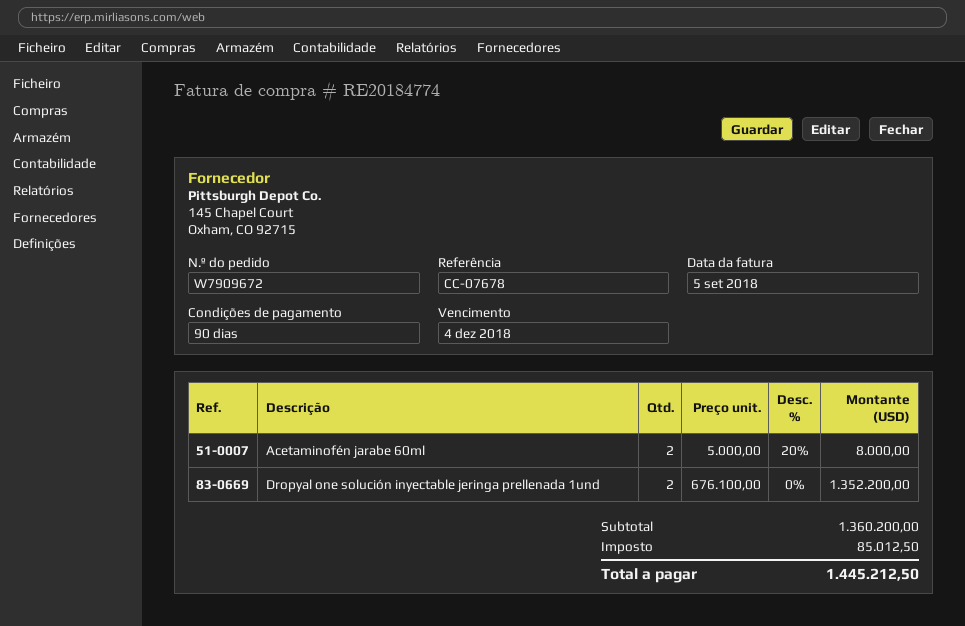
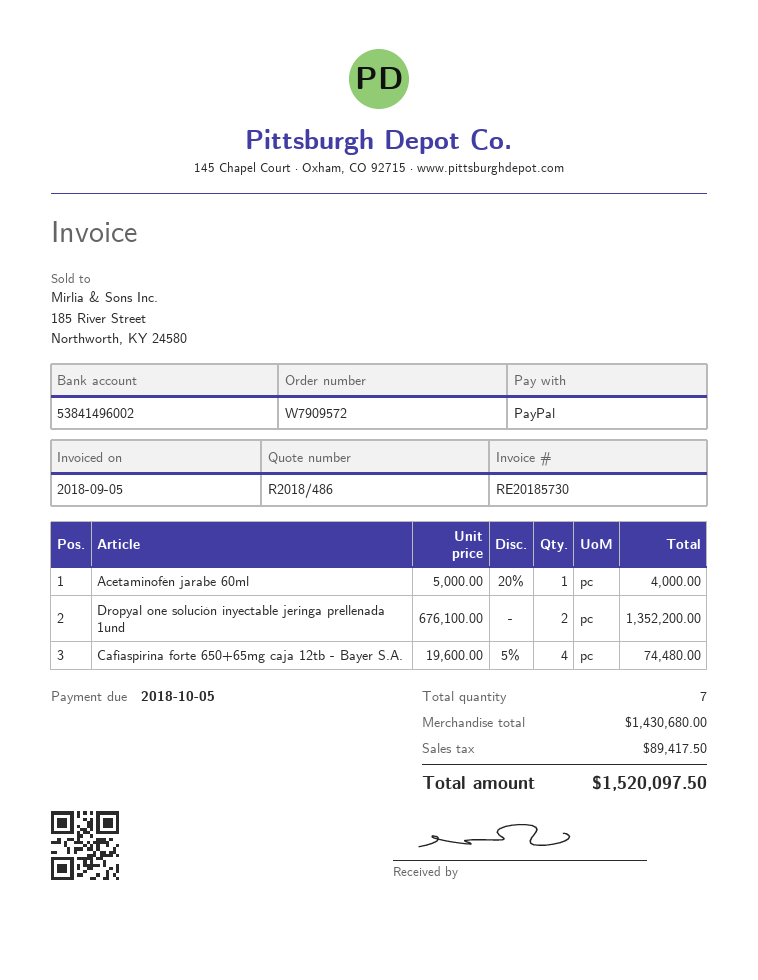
order number: W7909672 -> W7909572
invoice number: RE20184774 -> RE20185730
due date: 2018-12-04 -> 2018-10-05
Acetaminofén jarabe 60ml: 2 x 5000.00 - 20% = 8000.00 -> 1 x 5000.00 - 20% = 4000.00
Cafiaspirina forte 650+65mg caja 12tb - Bayer S.A.: none -> 4 x 19600.00 - 5% = 74480.00
subtotal: 1360200.00 -> 1430680.00
tax: 85012.50 -> 89417.50
total: 1445212.50 -> 1520097.50

